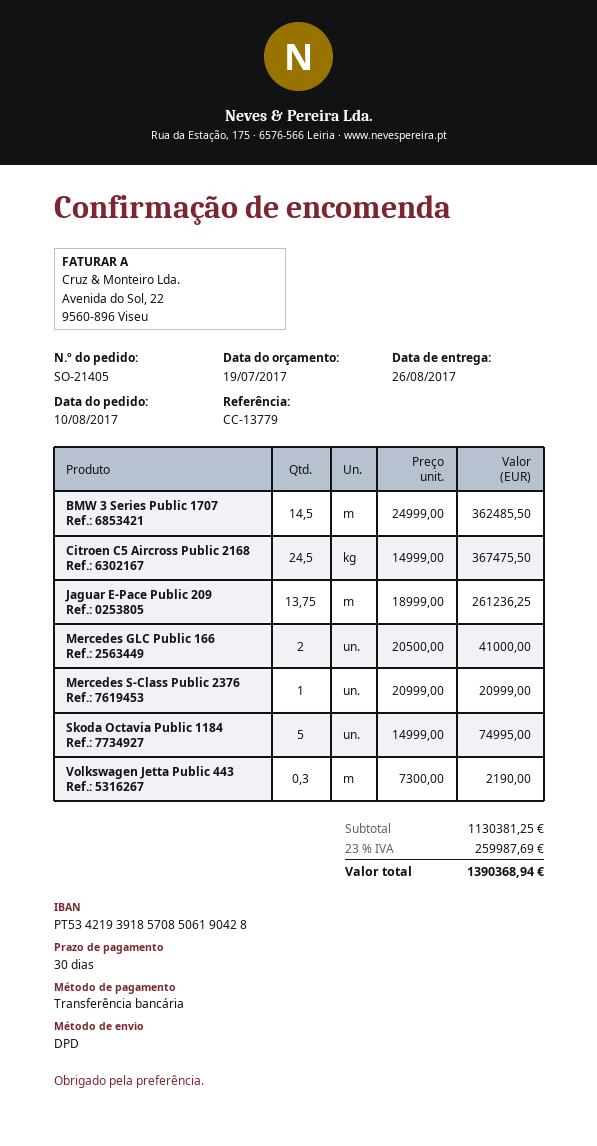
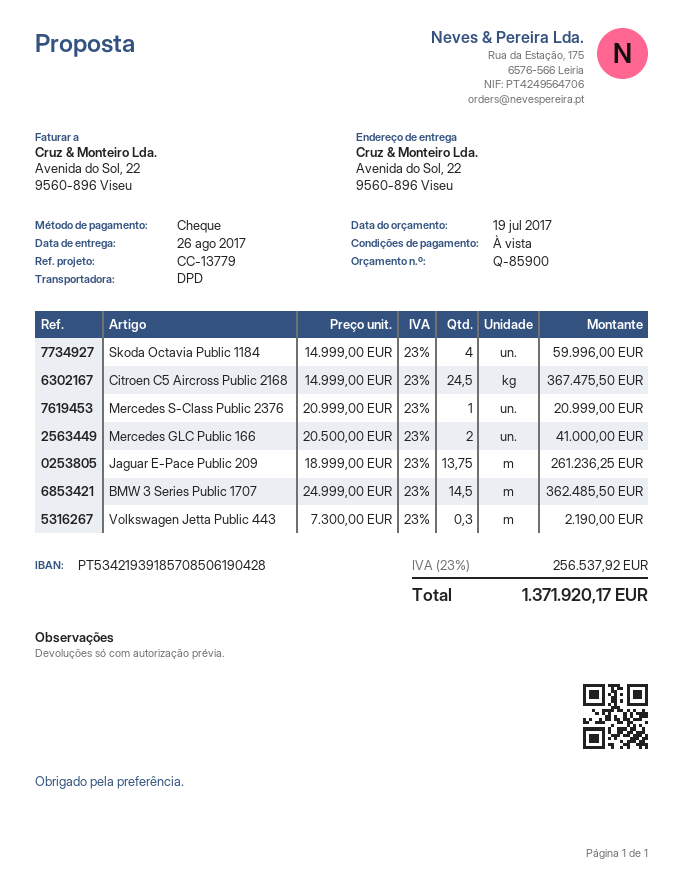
payment terms: 30 days -> on receipt
payment method: bank transfer -> cheque
Skoda Octavia Public 1184: 5 x 14999.00 = 74995.00 -> 4 x 14999.00 = 59996.00
tax: 23% = 259987.69 -> 23% = 256537.92
total: 1390368.94 -> 1371920.17

